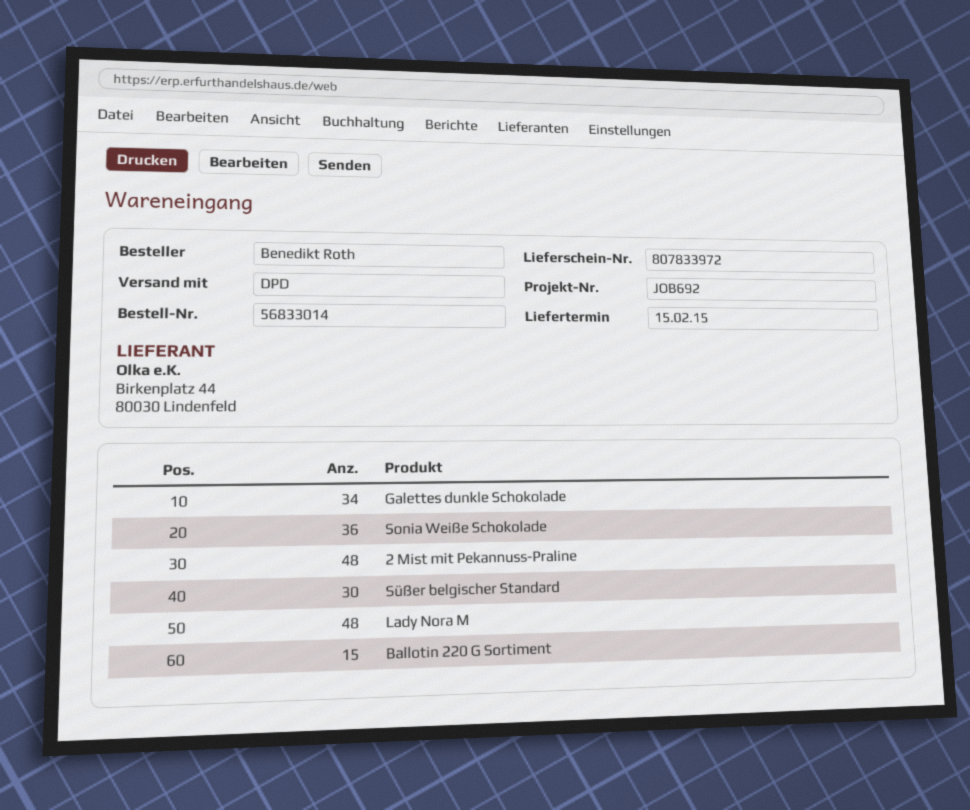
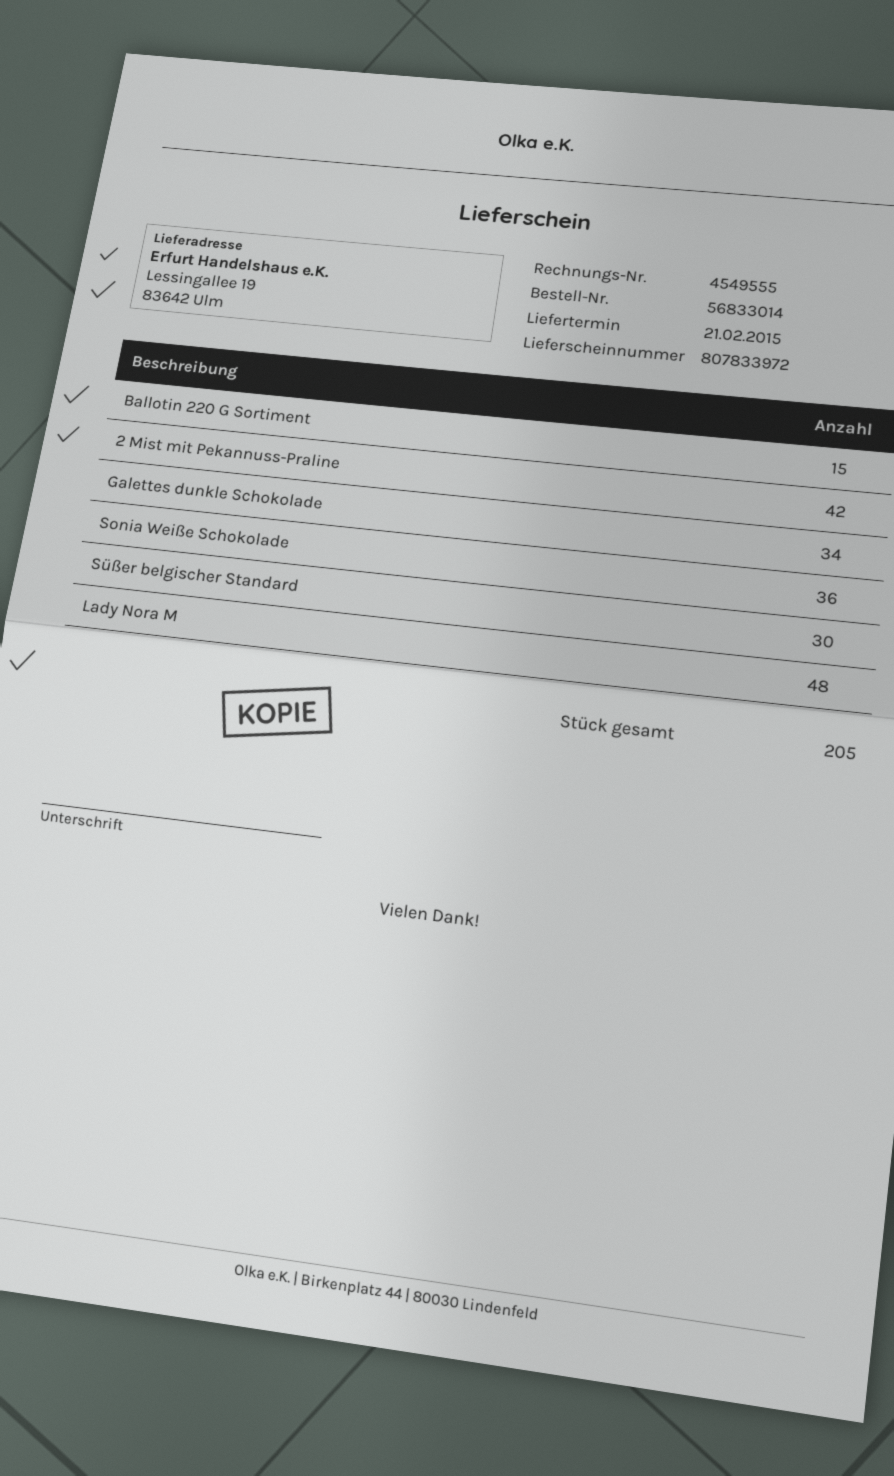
delivery date: 2015-02-15 -> 2015-02-21
2 Mist mit Pekannuss-Praline: 48 -> 42

